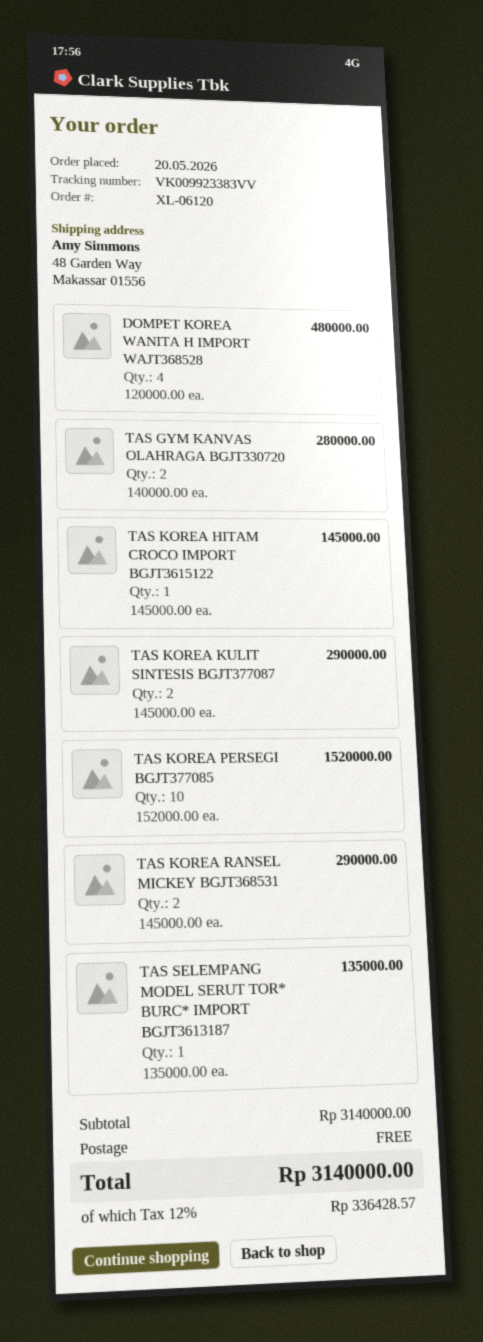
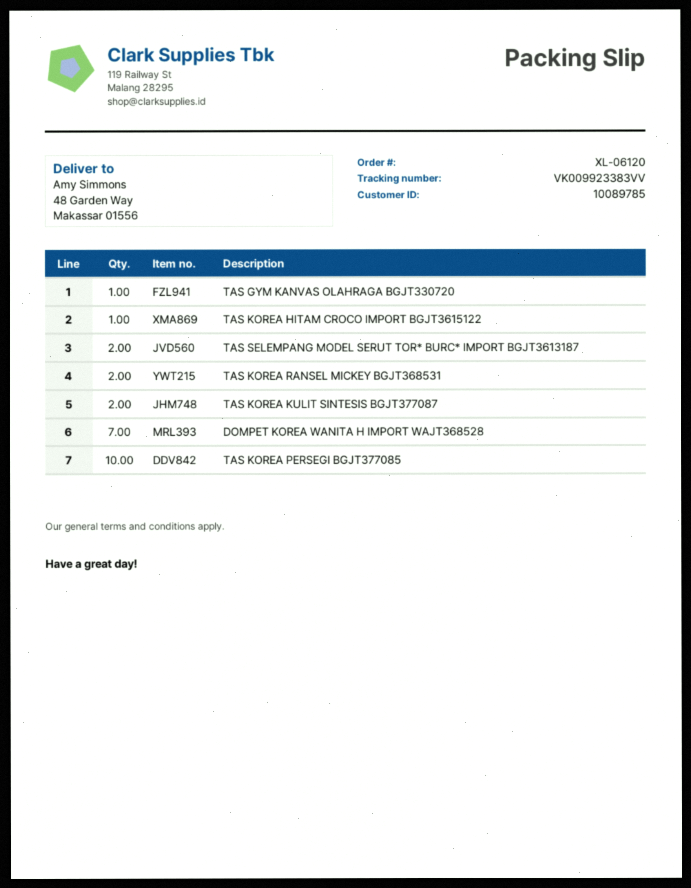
DOMPET KOREA WANITA H IMPORT WAJT368528: 4 -> 7
TAS GYM KANVAS OLAHRAGA BGJT330720: 2 -> 1
TAS SELEMPANG MODEL SERUT TOR* BURC* IMPORT BGJT3613187: 1 -> 2

